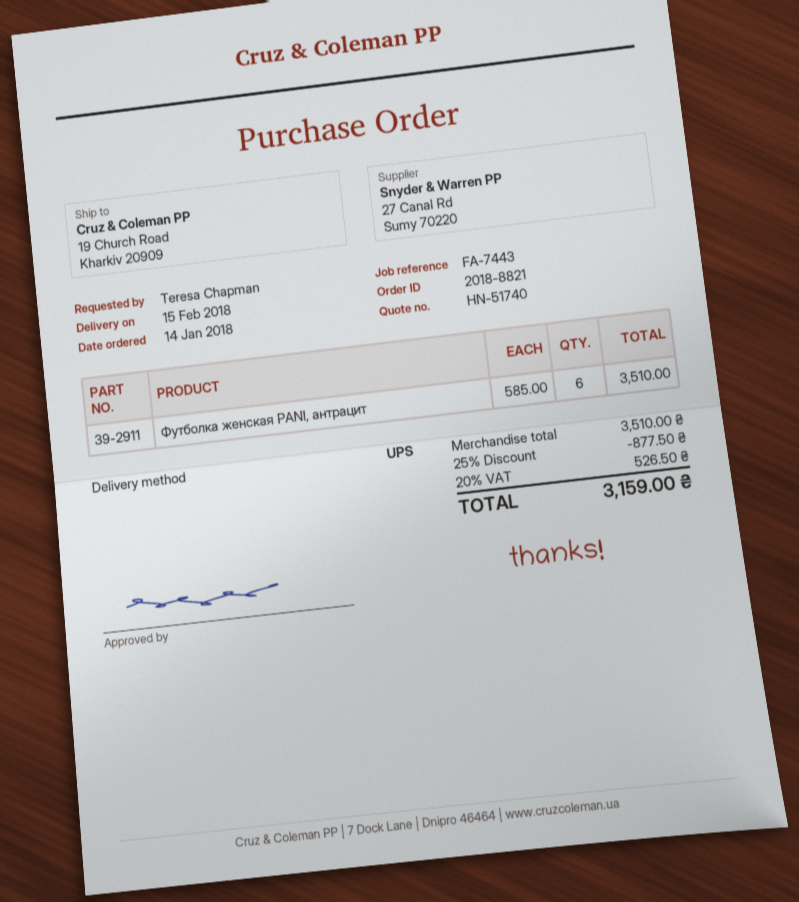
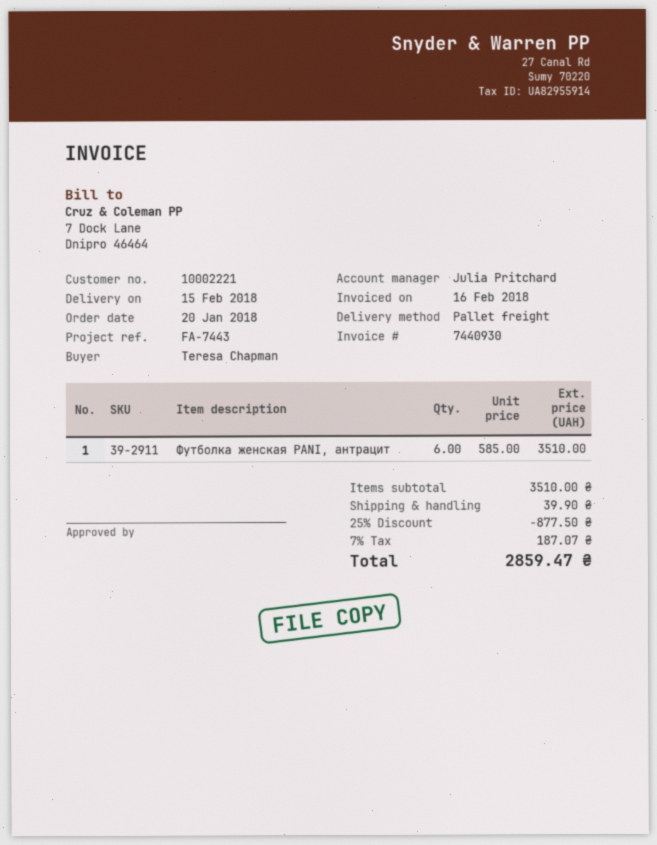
order date: 2018-01-14 -> 2018-01-20
shipping method: UPS -> pallet freight
shipping: none -> 39.90
tax: 20% = 526.50 -> 7% = 187.07
total: 3159.00 -> 2859.47

